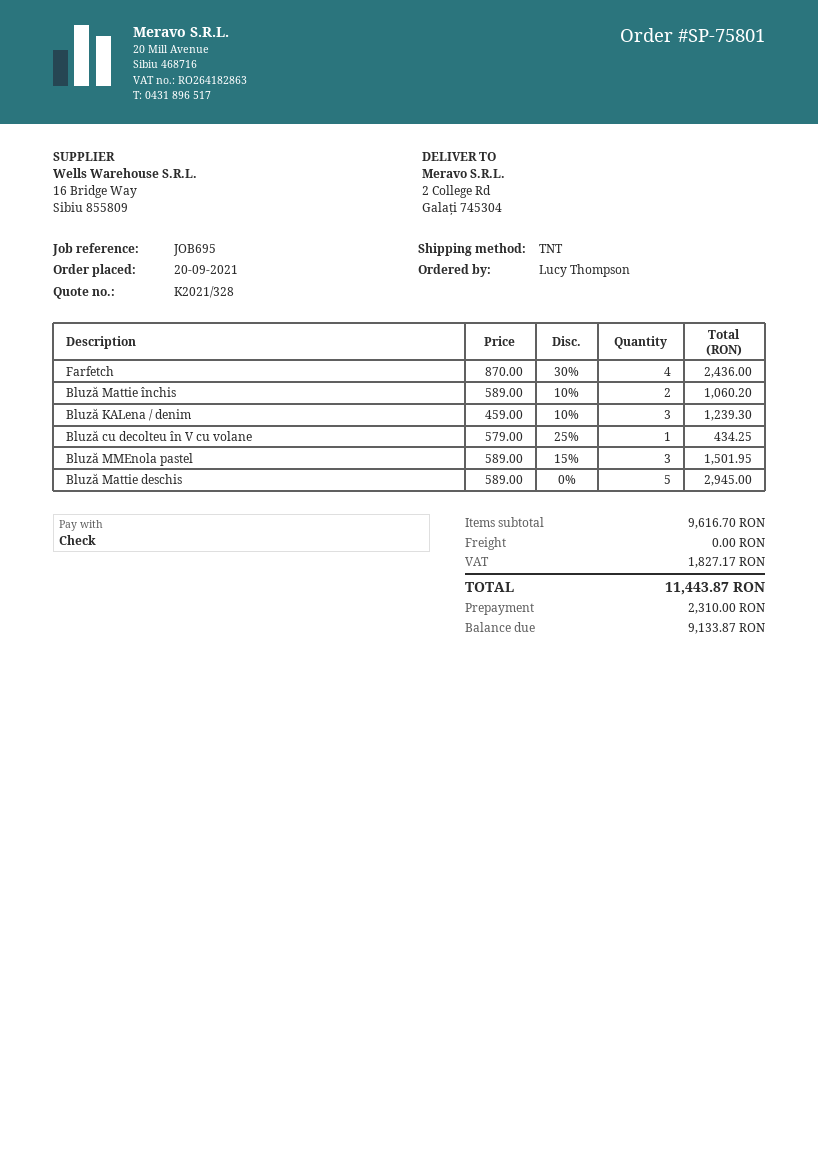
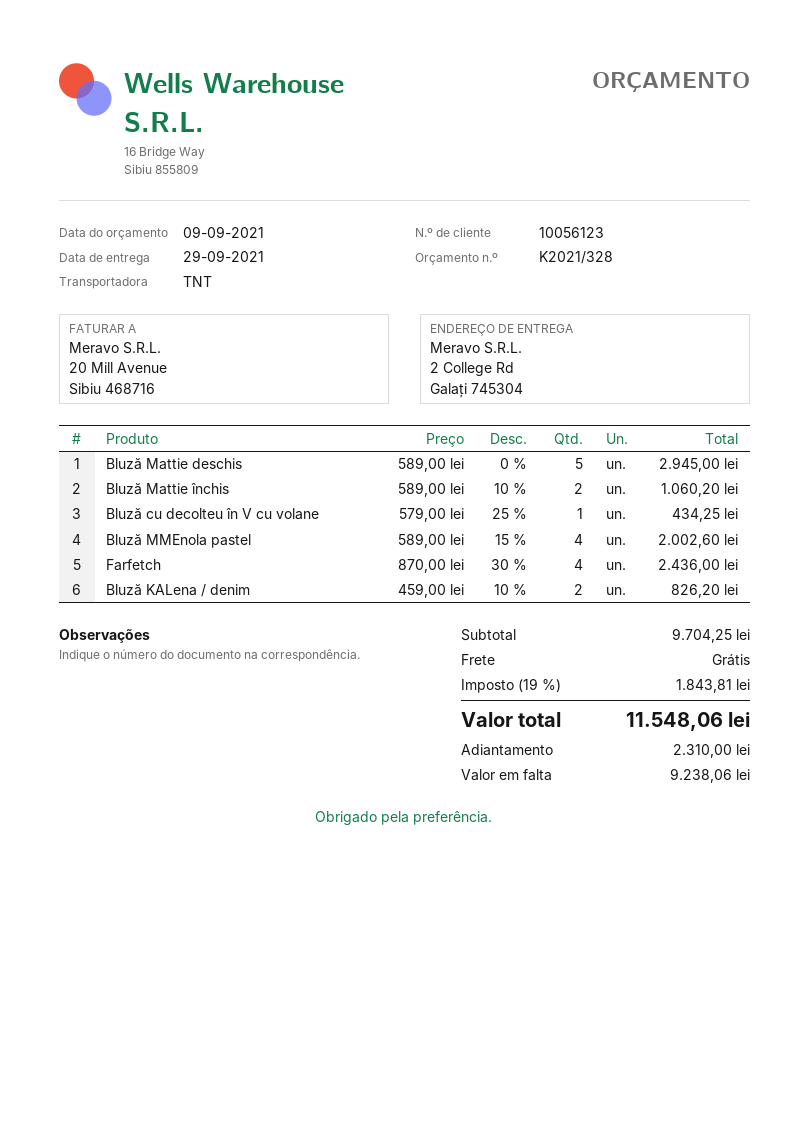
Bluză KALena / denim: 3 x 459.00 - 10% = 1239.30 -> 2 x 459.00 - 10% = 826.20
Bluză MMEnola pastel: 3 x 589.00 - 15% = 1501.95 -> 4 x 589.00 - 15% = 2002.60
subtotal: 9616.70 -> 9704.25
tax: 1827.17 -> 1843.81
total: 11443.87 -> 11548.06
balance: 9133.87 -> 9238.06

